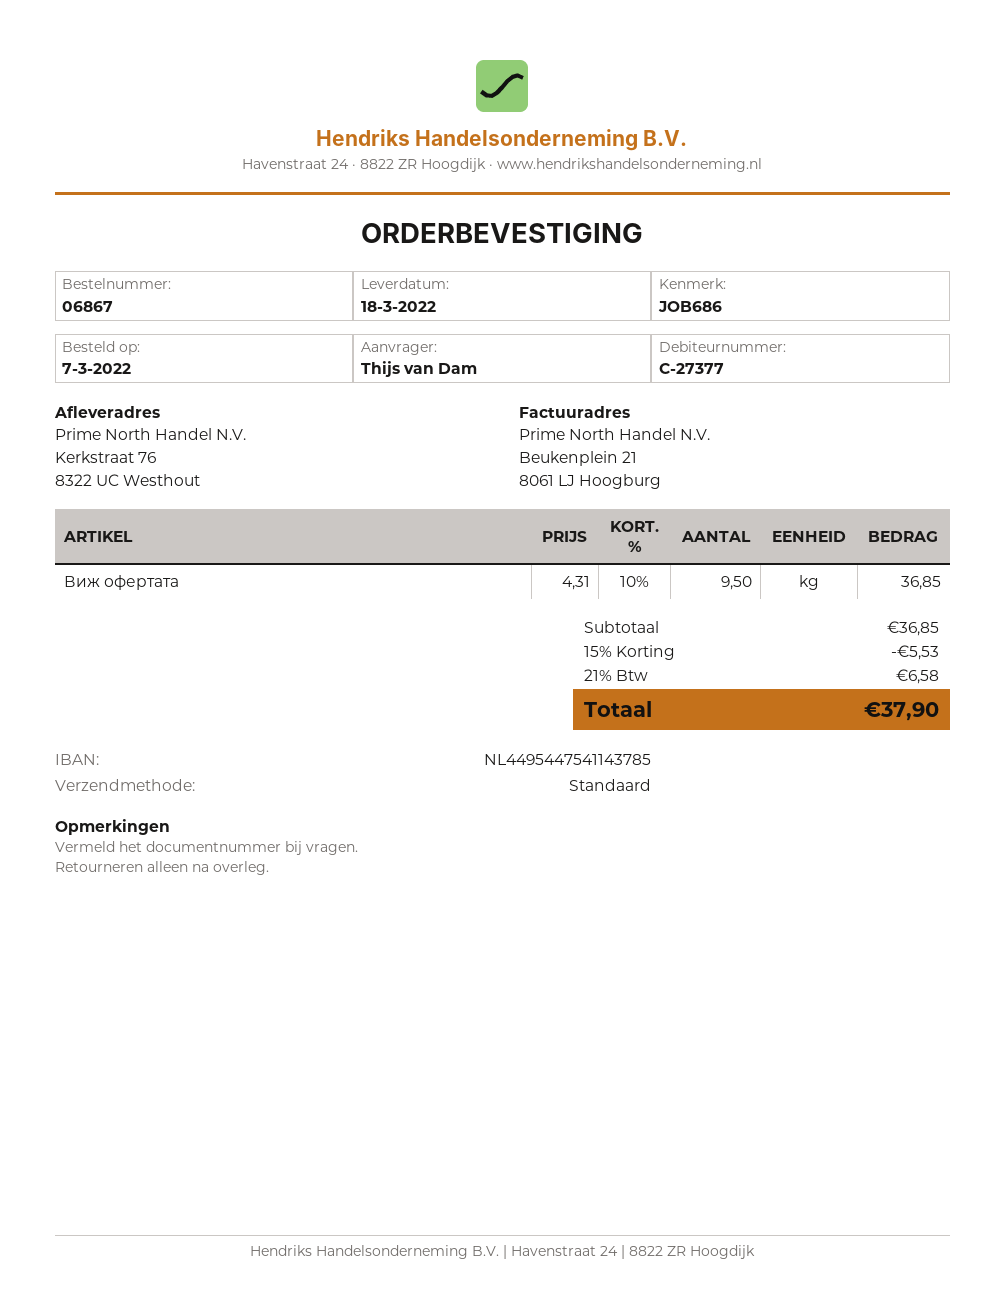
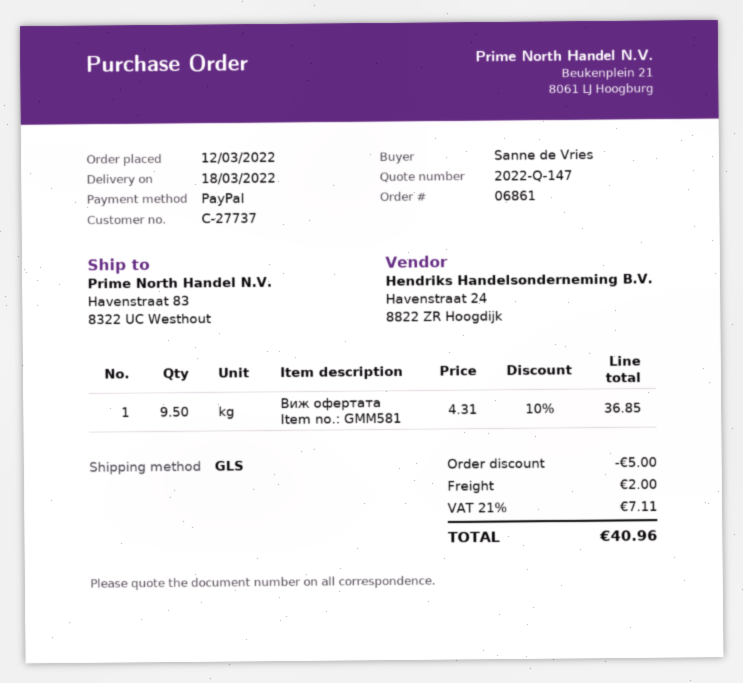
order number: 06867 -> 06861
order date: 2022-03-07 -> 2022-03-12
customer number: C-27377 -> C-27737
ordered by: Thijs van Dam -> Sanne de Vries
shipping method: standard -> GLS
ship to: Kerkstraat 76, 8322 UC Westhout -> Havenstraat 83, 8322 UC Westhout
discount: 5.53 -> 5.00
shipping: none -> 2.00
tax: 21% = 6.58 -> 21% = 7.11
total: 37.90 -> 40.96

